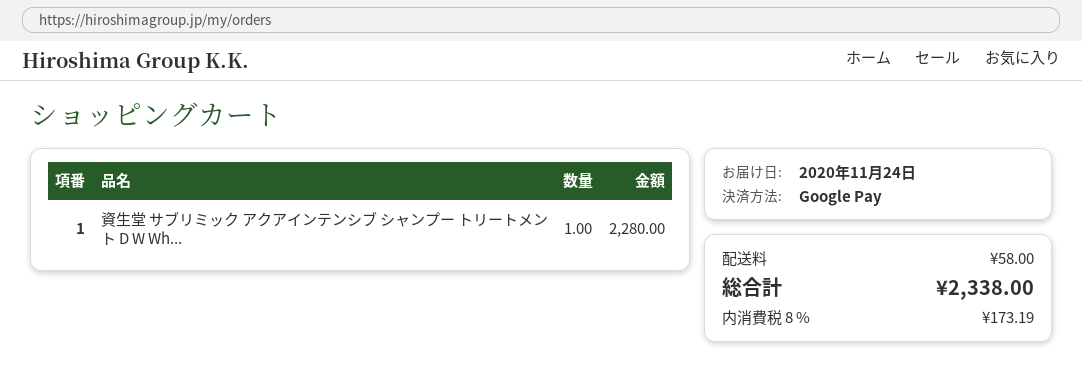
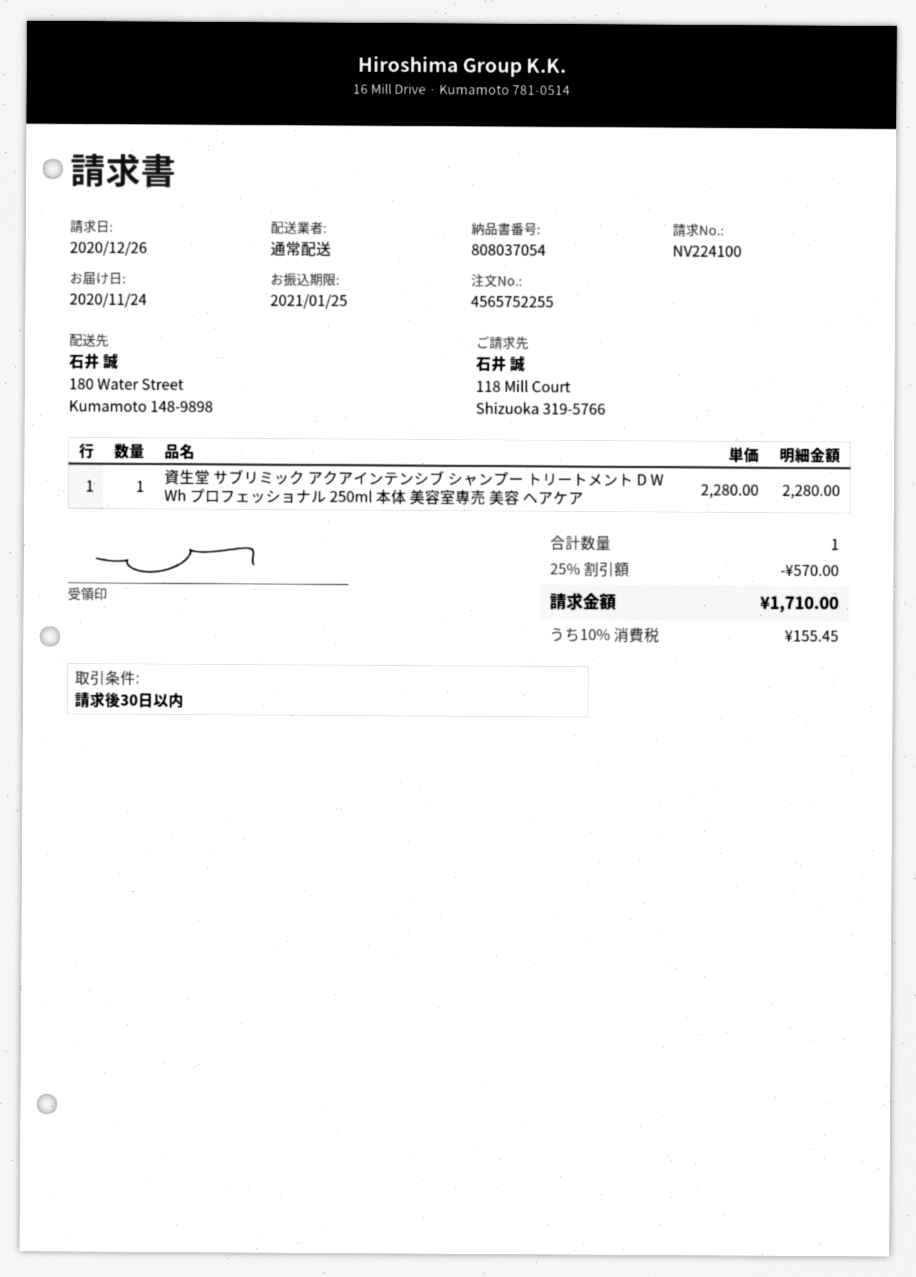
discount: none -> 25% = 570.00
shipping: 58.00 -> none
tax: 8% = 173.19 -> 10% = 155.45
total: 2338.00 -> 1710.00

